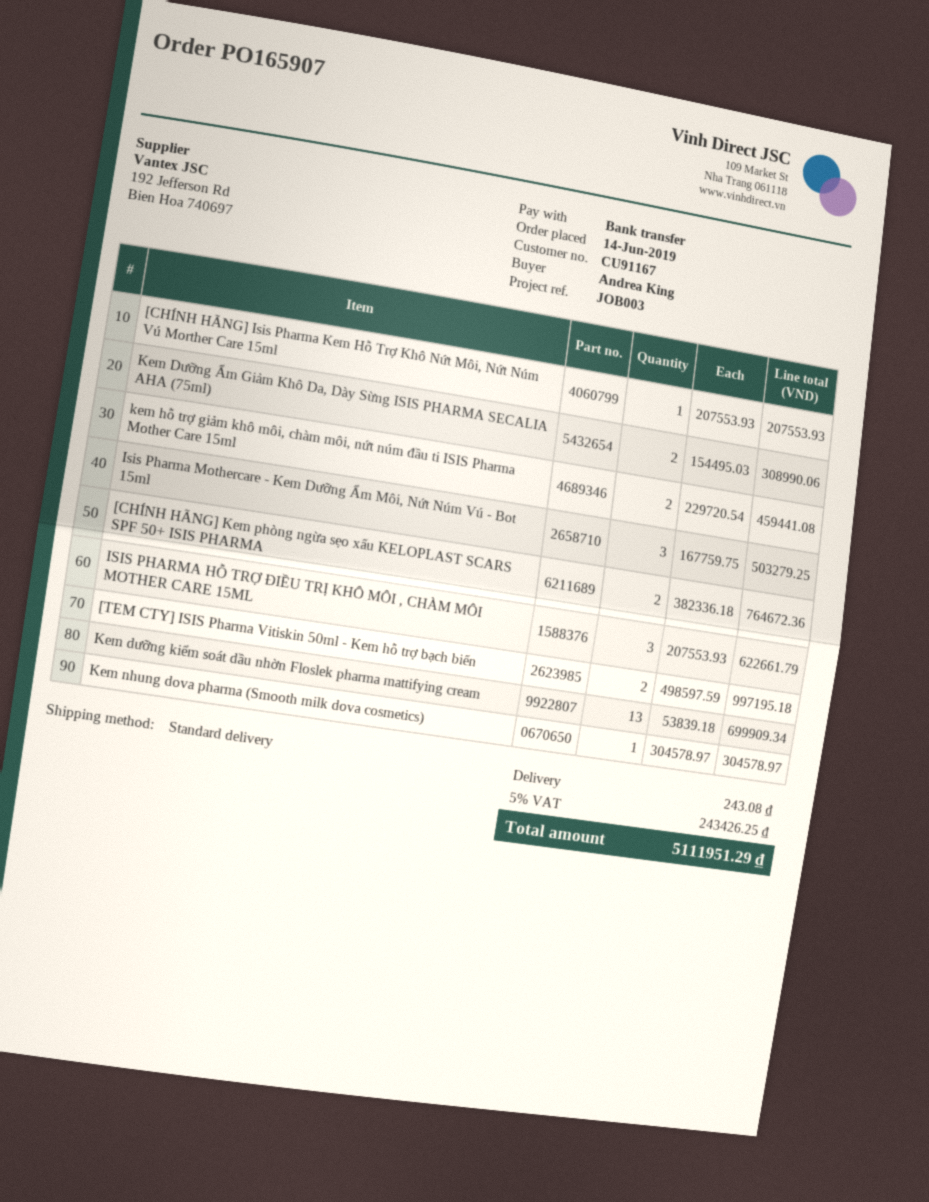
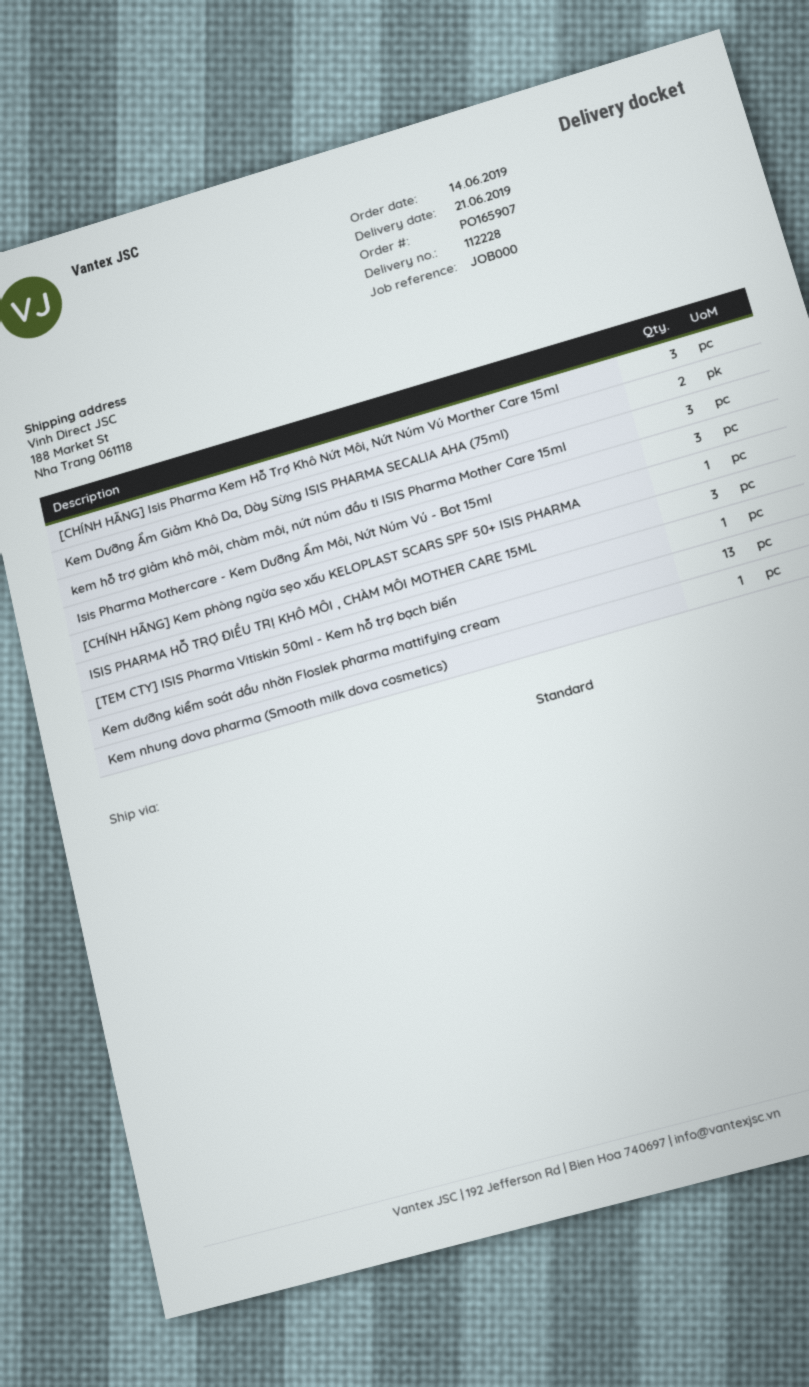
reference: JOB003 -> JOB000
[CHÍNH HÃNG] Isis Pharma Kem Hỗ Trợ Khô Nứt Môi, Nứt Núm Vú Morther Care 15ml: 1 -> 3
kem hỗ trợ giảm khô môi, chàm môi, nứt núm đầu ti ISIS Pharma Mother Care 15ml: 2 -> 3
[CHÍNH HÃNG] Kem phòng ngừa sẹo xấu KELOPLAST SCARS SPF 50+ ISIS PHARMA: 2 -> 1
[TEM CTY] ISIS Pharma Vitiskin 50ml - Kem hỗ trợ bạch biến: 2 -> 1

